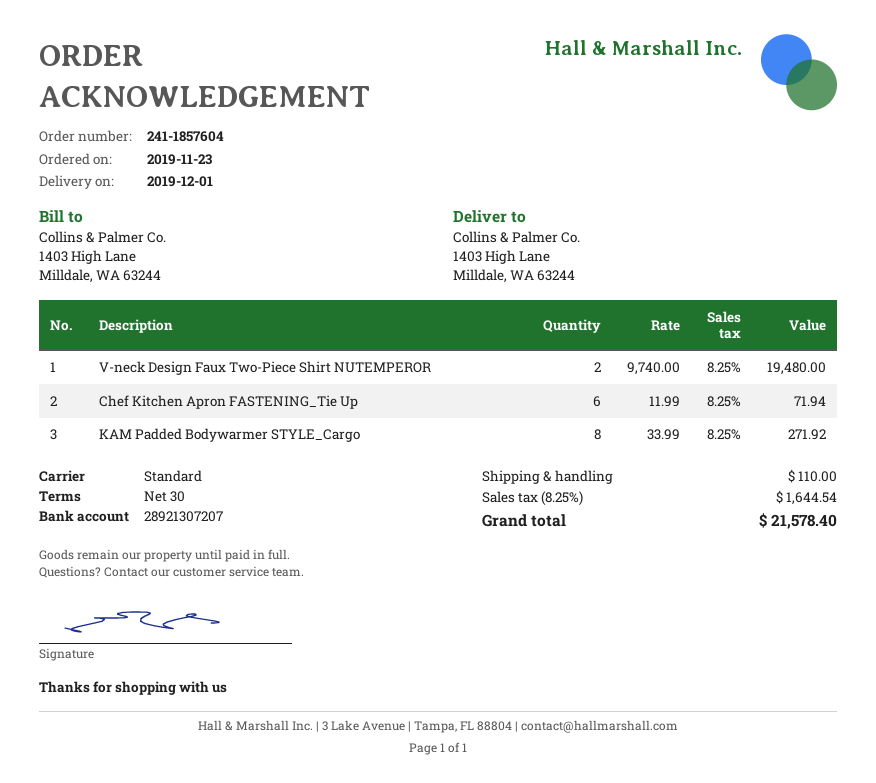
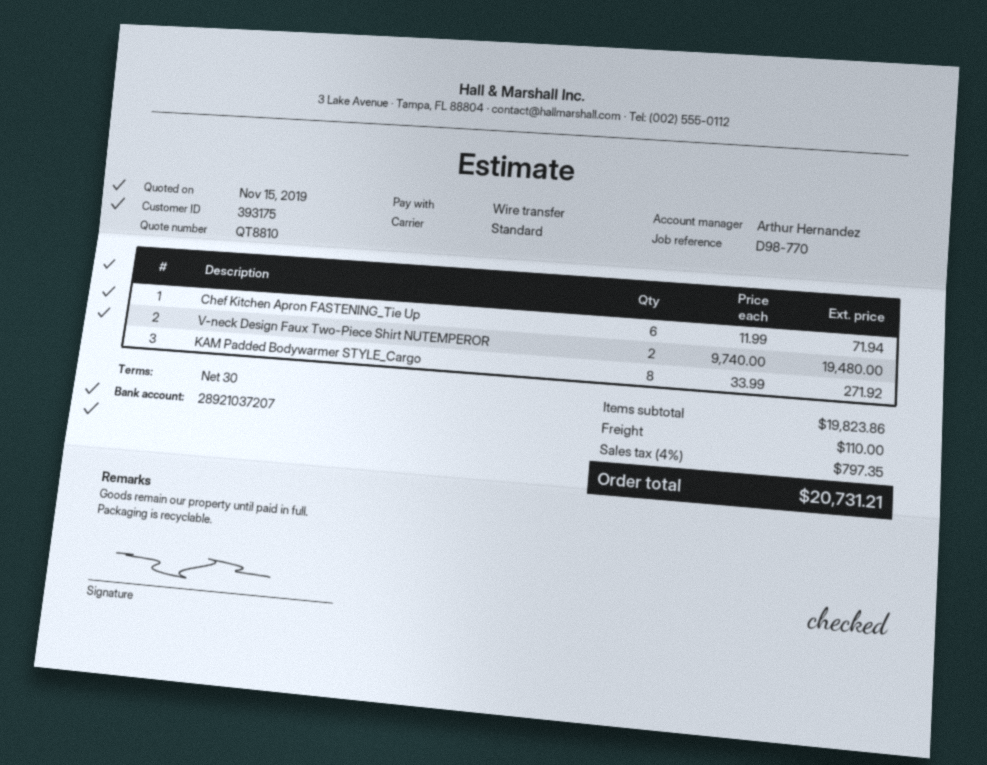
bank account: 28921307207 -> 28921037207
tax: 8.25% = 1644.54 -> 4% = 797.35
total: 21578.40 -> 20731.21

